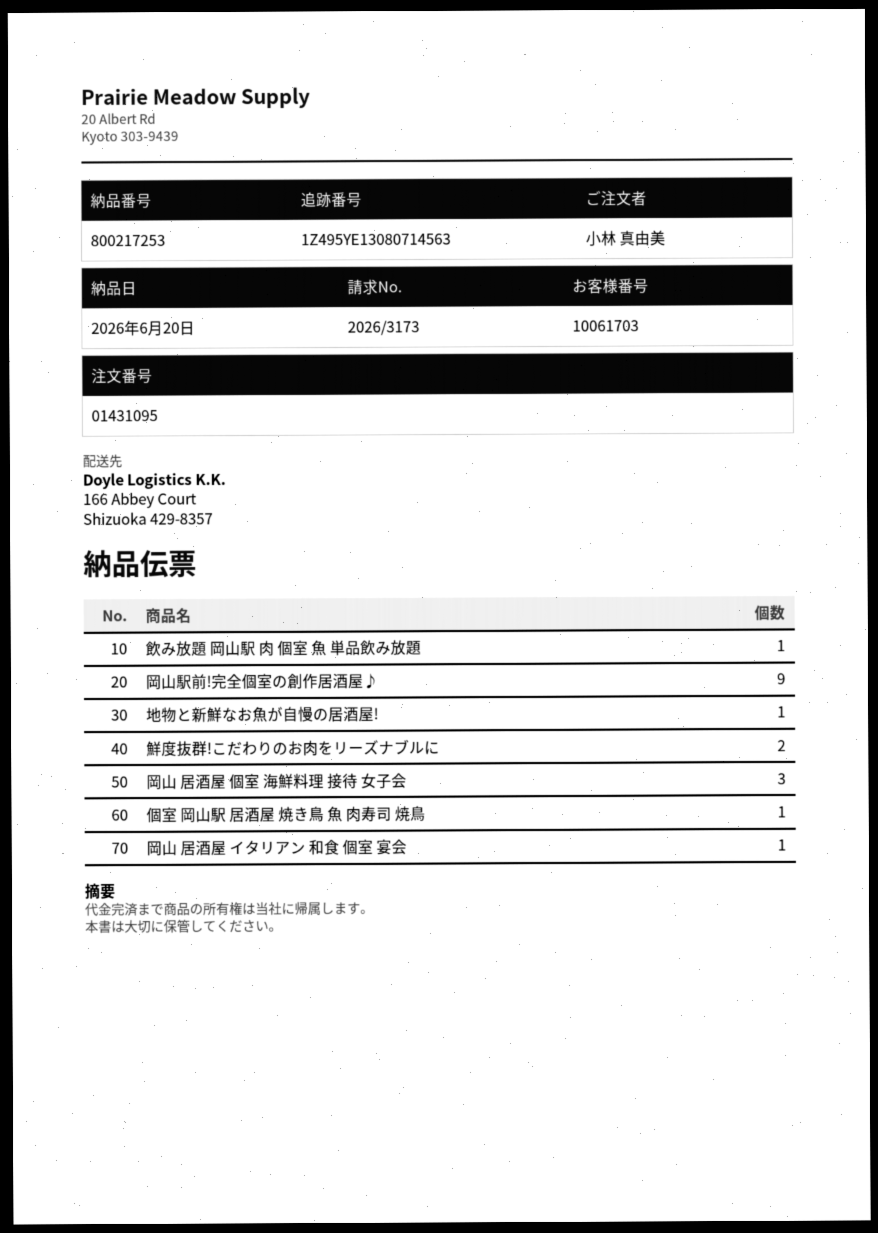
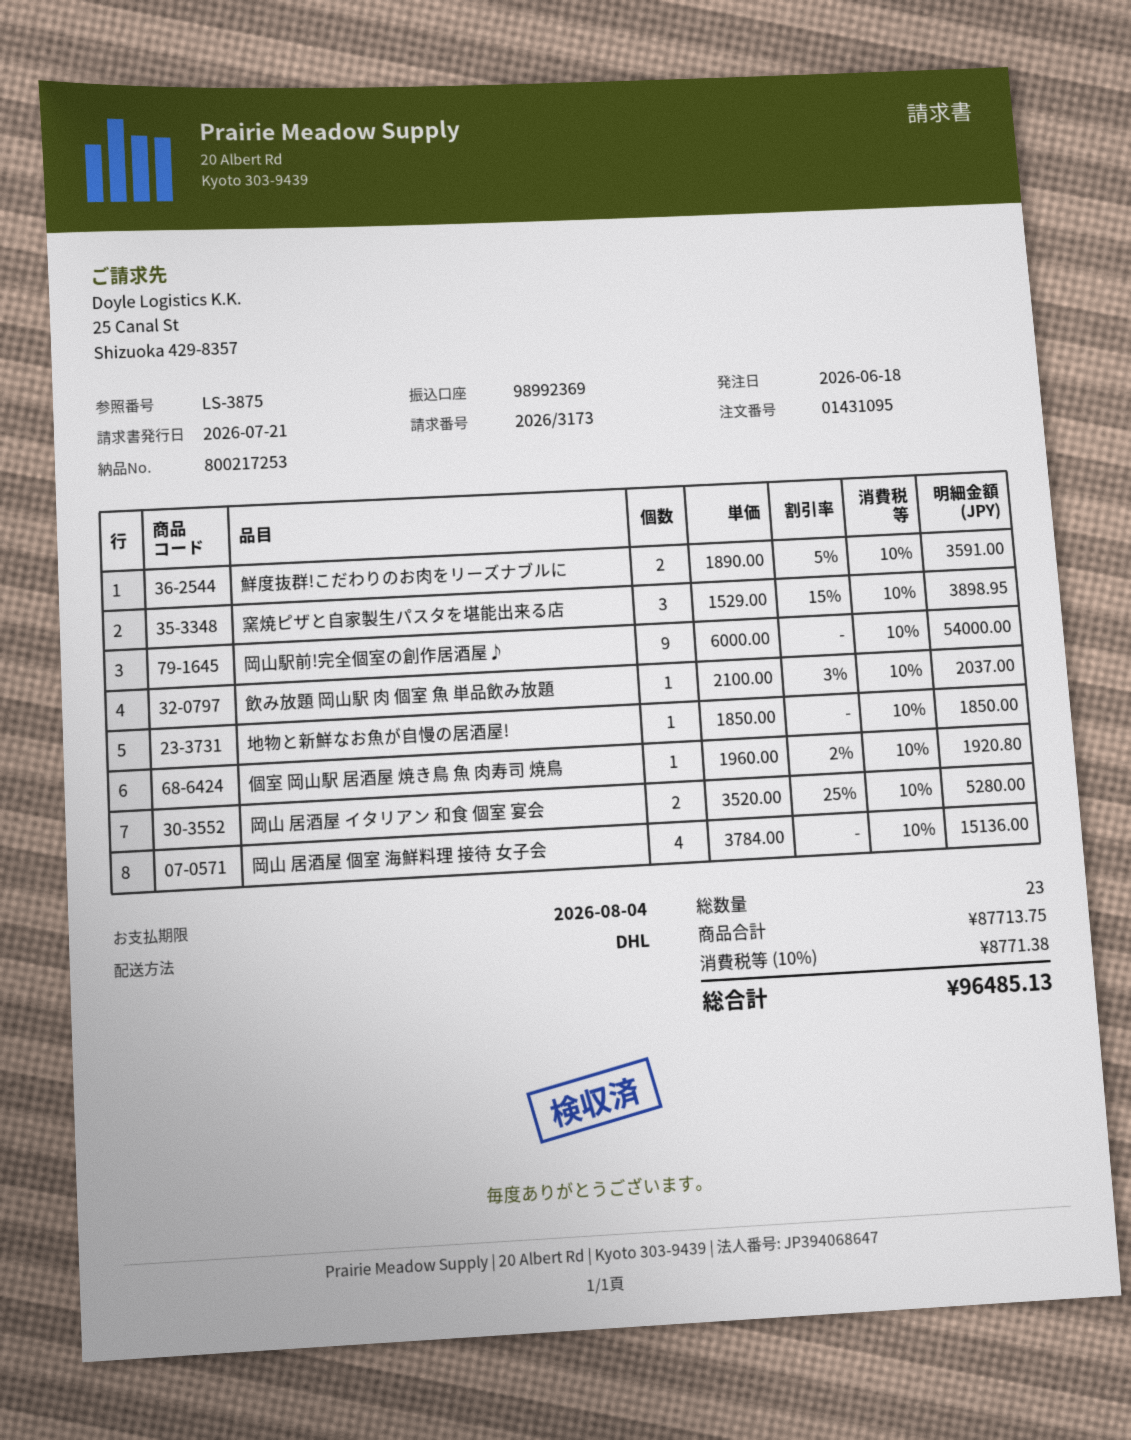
岡山 居酒屋 個室 海鮮料理 接待 女子会: 3 -> 4
岡山 居酒屋 イタリアン 和食 個室 宴会: 1 -> 2
窯焼ピザと自家製生パスタを堪能出来る店: none -> 3

